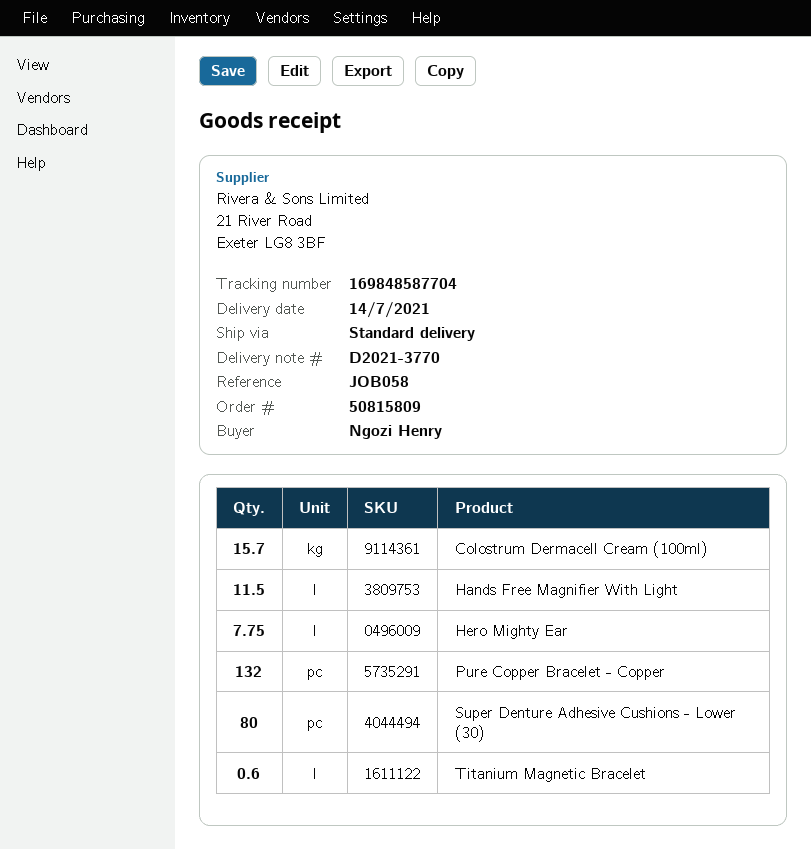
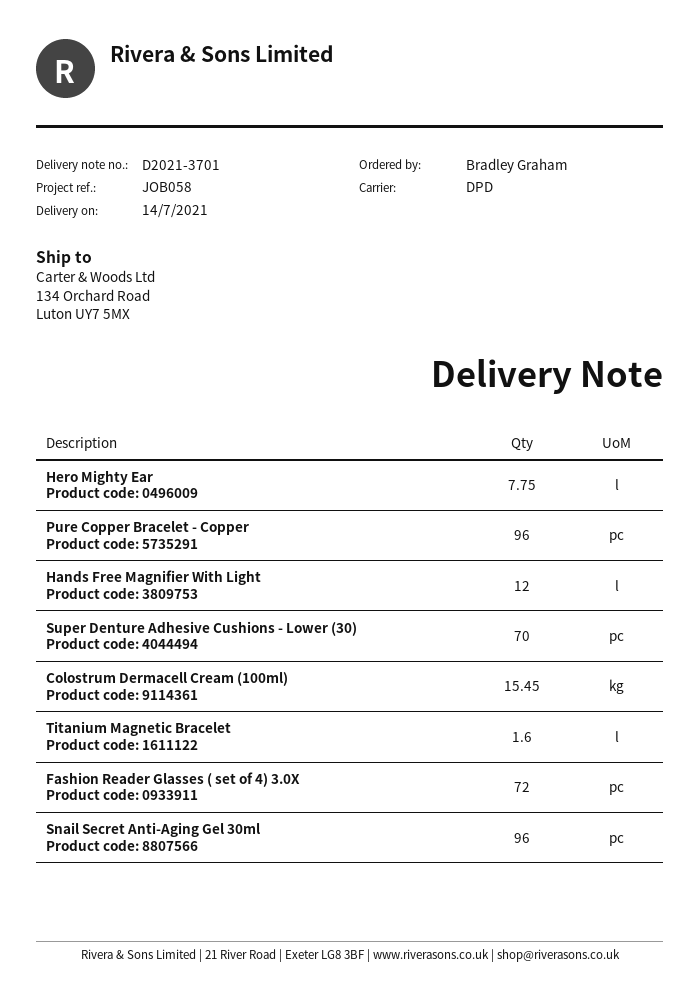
delivery note number: D2021-3770 -> D2021-3701
ordered by: Ngozi Henry -> Bradley Graham
shipping method: standard -> DPD
Colostrum Dermacell Cream (100ml): 15.7 -> 15.45
Hands Free Magnifier With Light: 11.5 -> 12
Pure Copper Bracelet - Copper: 132 -> 96
Super Denture Adhesive Cushions - Lower (30): 80 -> 70
Titanium Magnetic Bracelet: 0.6 -> 1.6
Fashion Reader Glasses ( set of 4) 3.0X: none -> 72
Snail Secret Anti-Aging Gel 30ml: none -> 96

